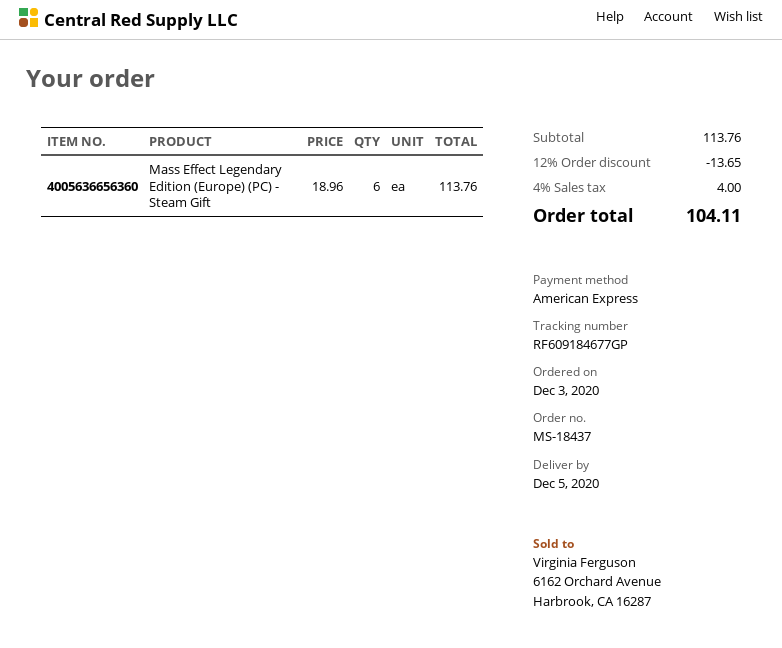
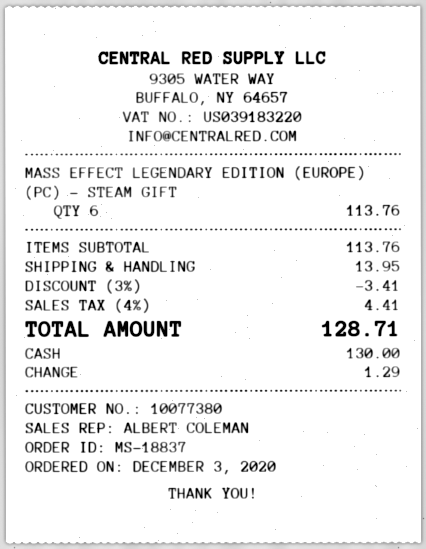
order number: MS-18437 -> MS-18837
payment method: American Express -> cash
discount: 12% = 13.65 -> 3% = 3.41
shipping: none -> 13.95
tax: 4% = 4.00 -> 4% = 4.41
total: 104.11 -> 128.71

